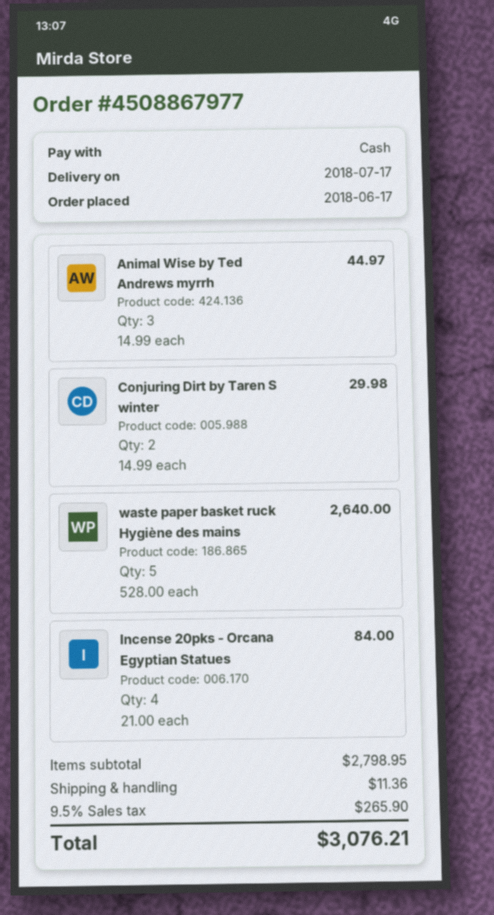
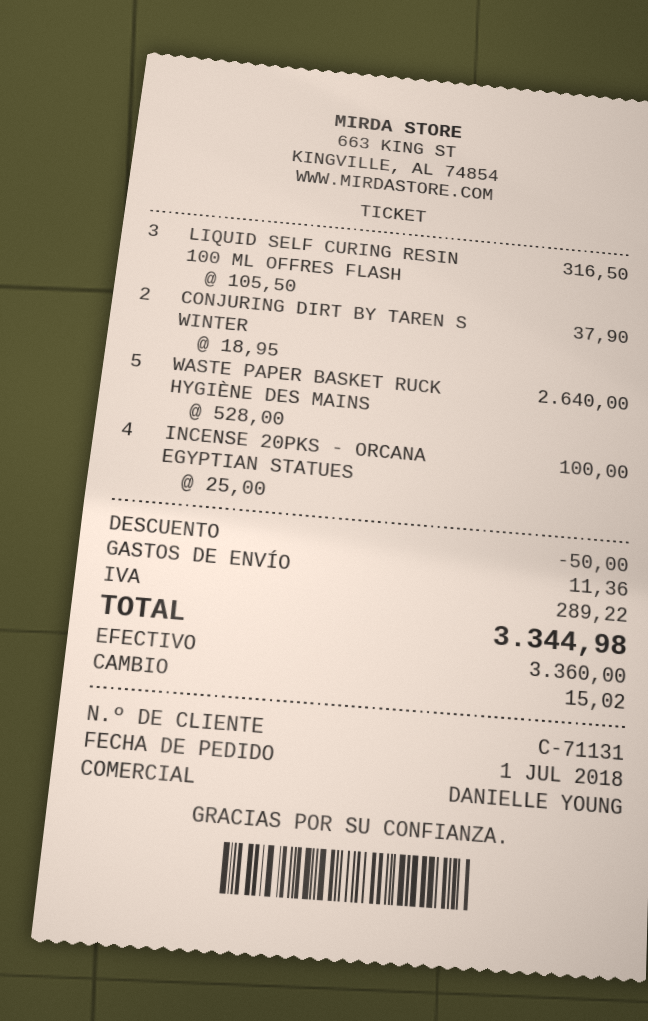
order date: 2018-06-17 -> 2018-07-01
Animal Wise by Ted Andrews myrrh: 3 x 14.99 = 44.97 -> none
Conjuring Dirt by Taren S winter: 2 x 14.99 = 29.98 -> 2 x 18.95 = 37.90
Incense 20pks - Orcana Egyptian Statues: 4 x 21.00 = 84.00 -> 4 x 25.00 = 100.00
LIQUID SELF CURING RESIN 100 ML OFFRES FLASH: none -> 3 x 105.50 = 316.50
discount: none -> 50.00
tax: 265.90 -> 289.22
total: 3076.21 -> 3344.98

